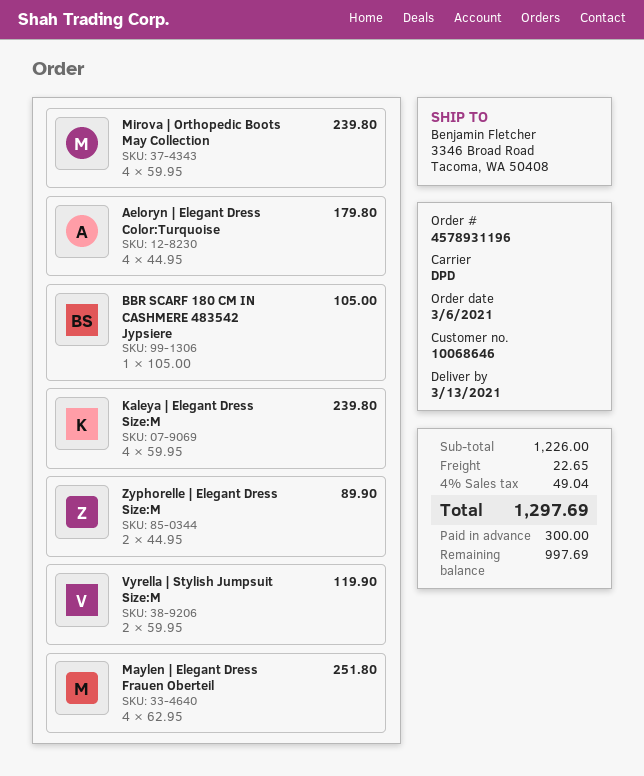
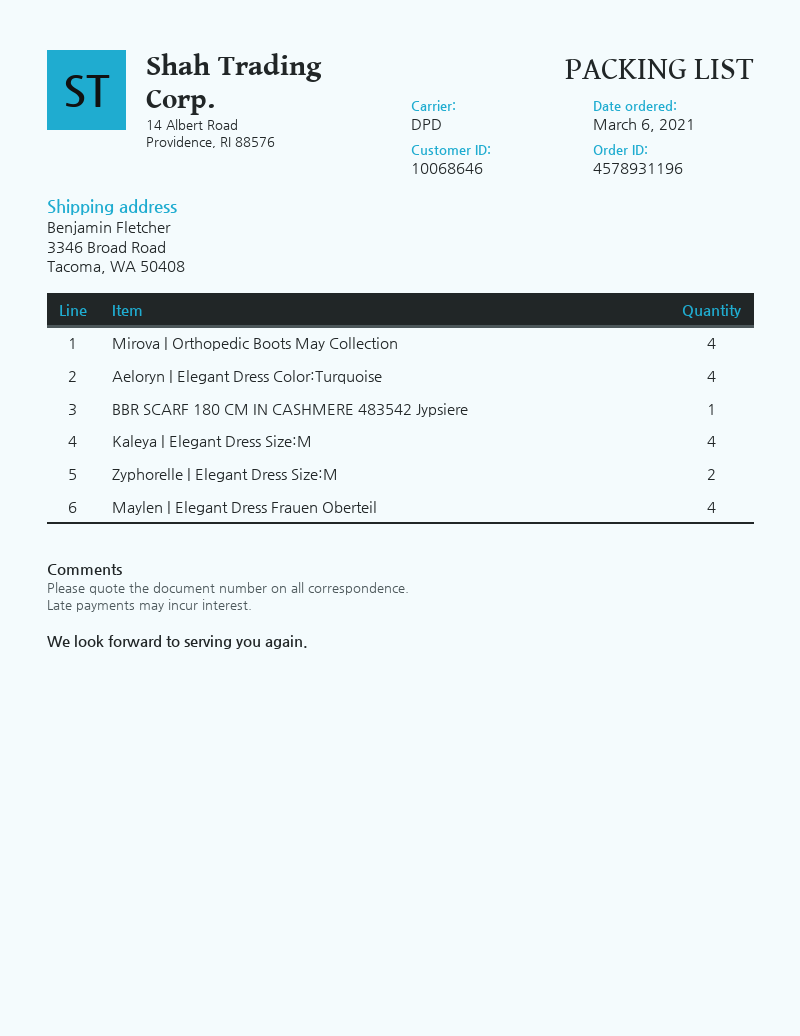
Vyrella | Stylish Jumpsuit Size:M: 2 -> none

